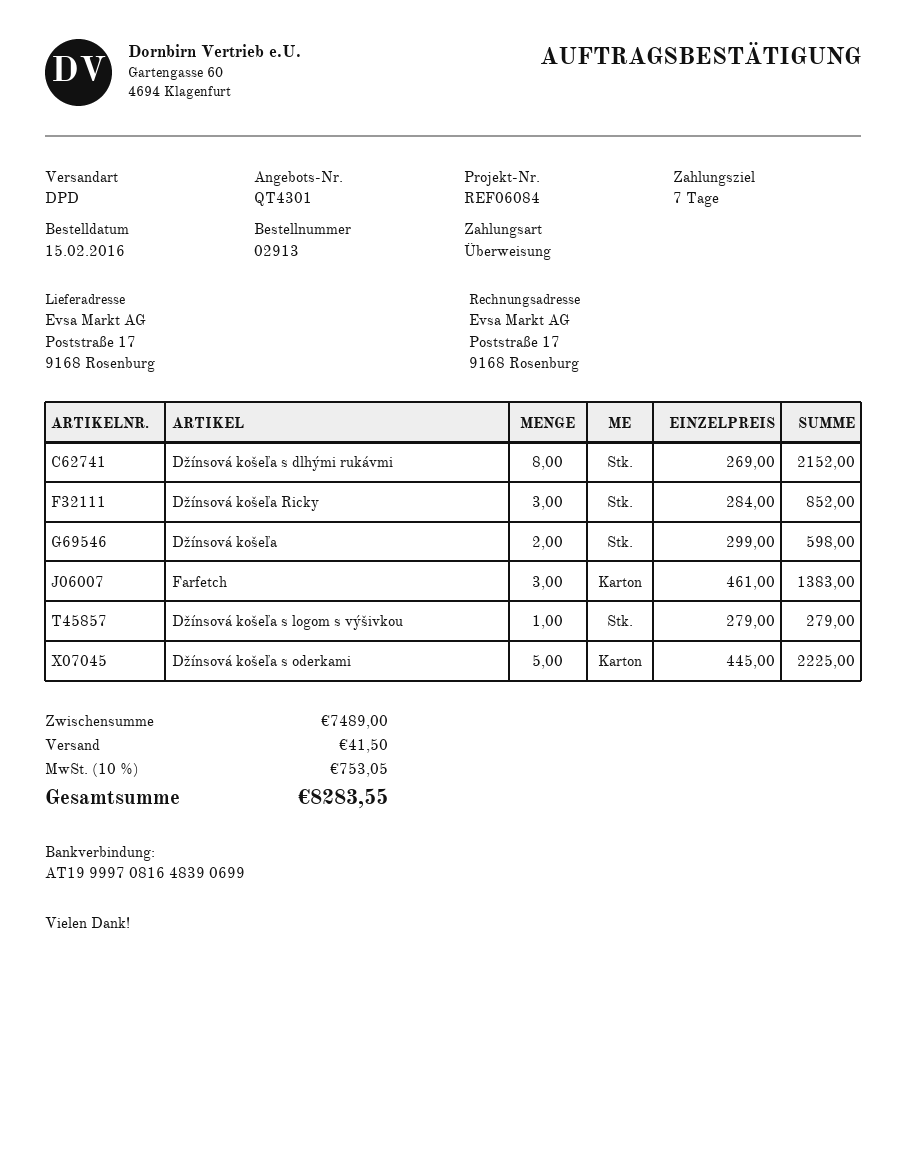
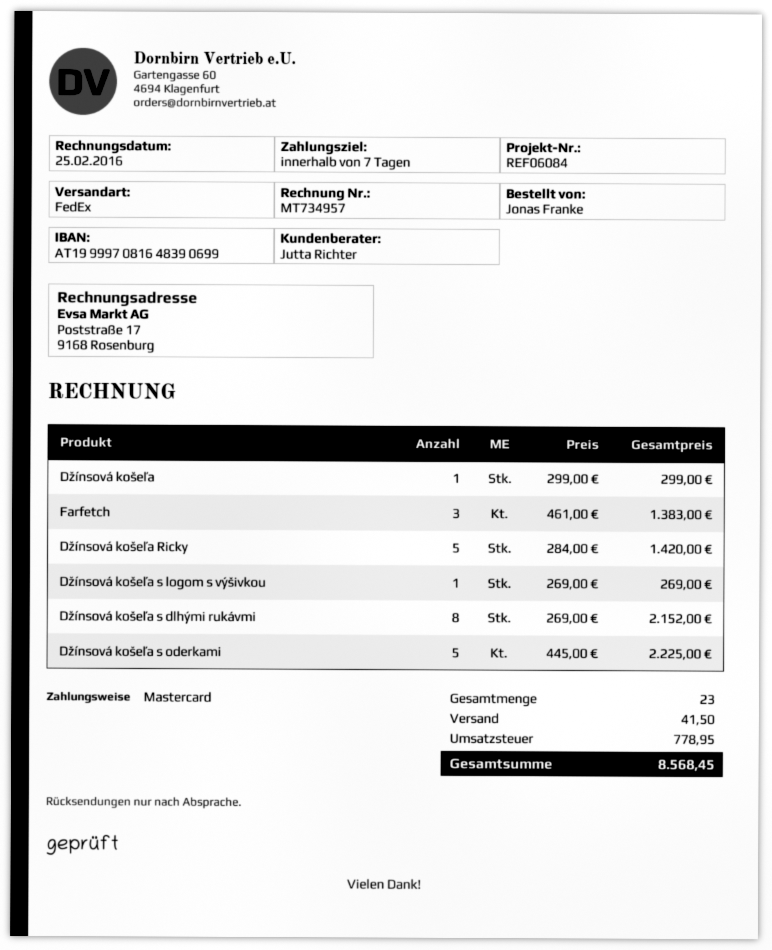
payment method: bank transfer -> Mastercard
shipping method: DPD -> FedEx
Džínsová košeľa Ricky: 3 x 284.00 = 852.00 -> 5 x 284.00 = 1420.00
Džínsová košeľa: 2 x 299.00 = 598.00 -> 1 x 299.00 = 299.00
Džínsová košeľa s logom s výšivkou: 1 x 279.00 = 279.00 -> 1 x 269.00 = 269.00
tax: 753.05 -> 778.95
total: 8283.55 -> 8568.45

